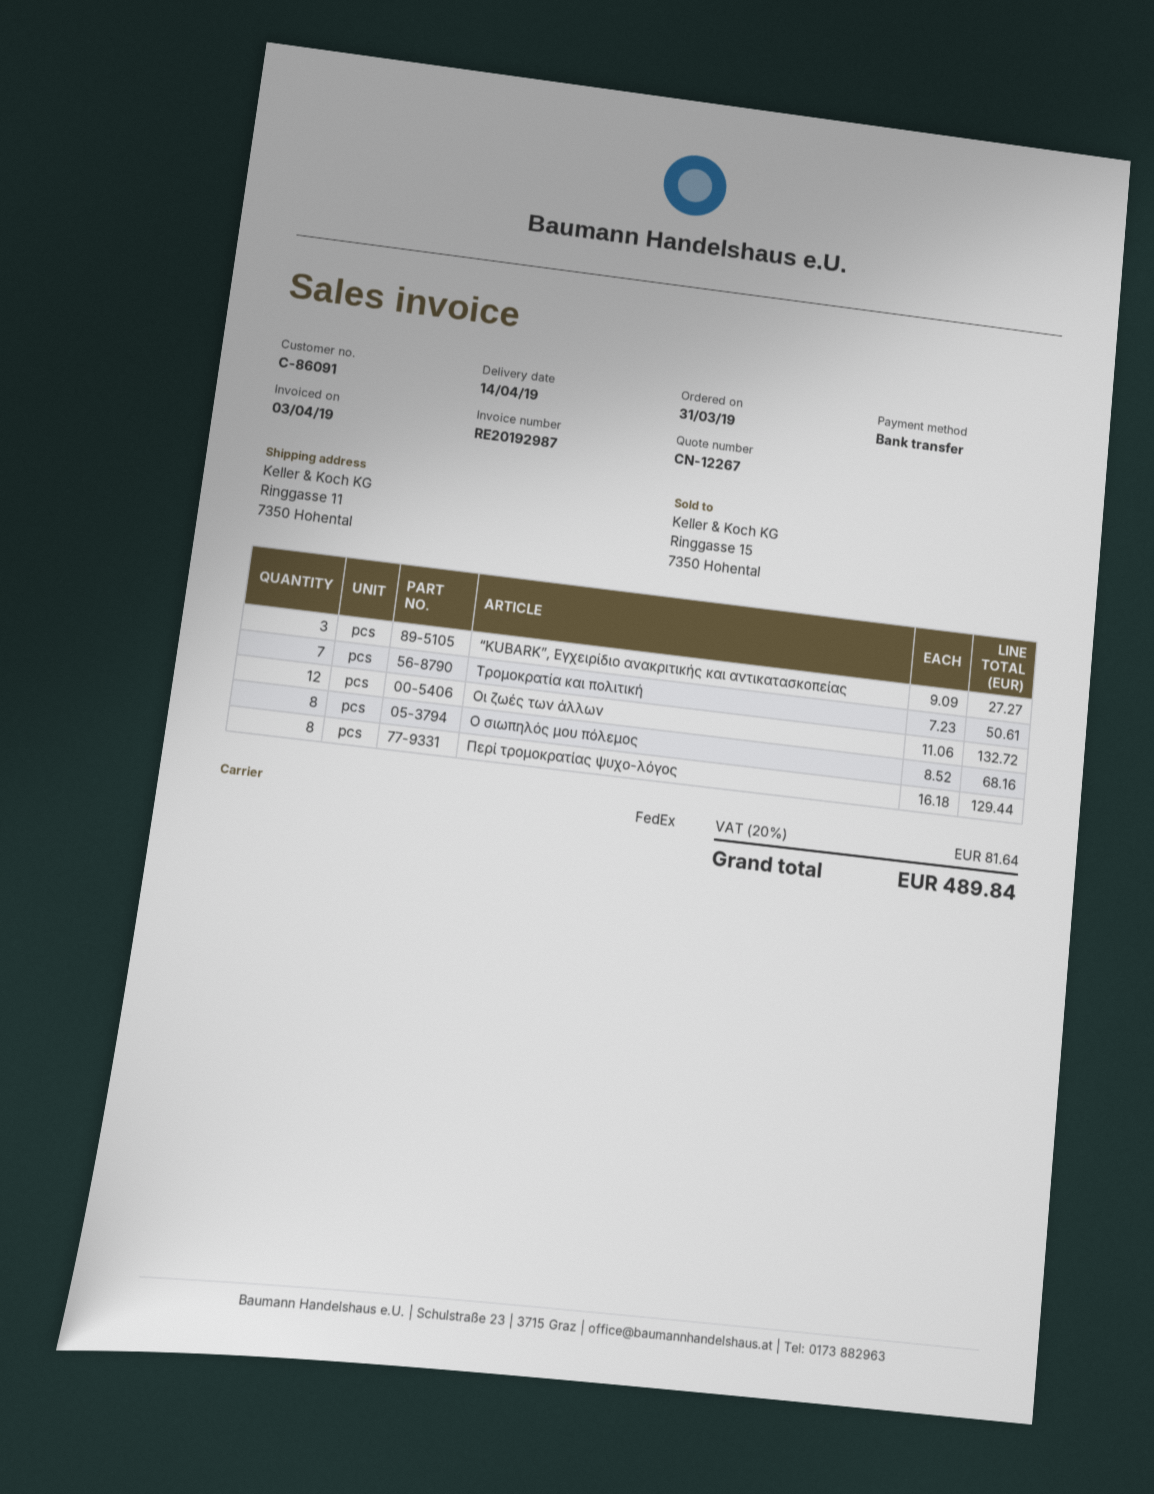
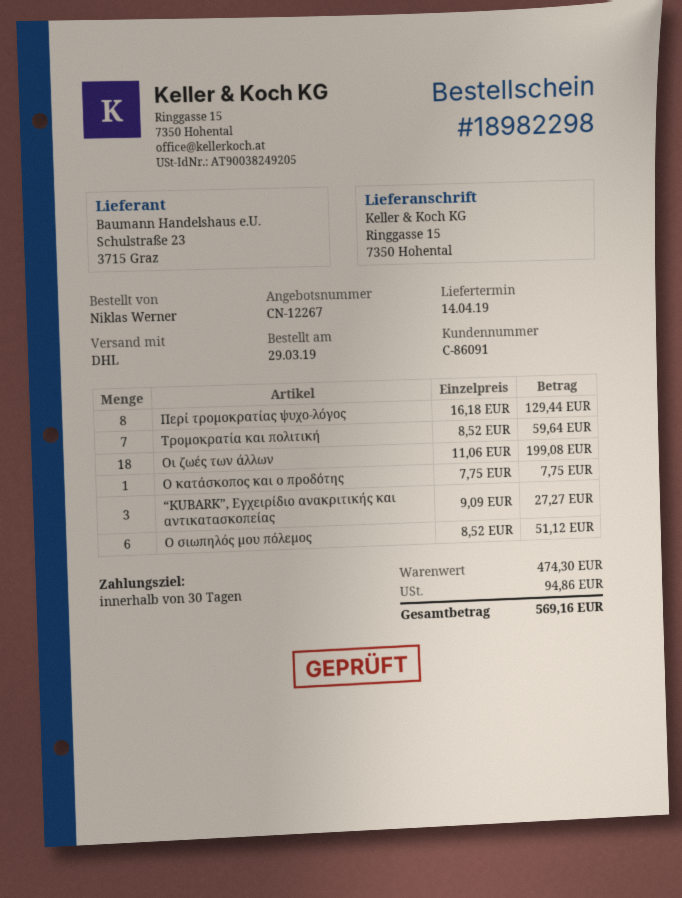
order date: 2019-03-31 -> 2019-03-29
shipping method: FedEx -> DHL
ship to: Ringgasse 11, 7350 Hohental -> Ringgasse 15, 7350 Hohental
Τρομοκρατία και πολιτική: 7 x 7.23 = 50.61 -> 7 x 8.52 = 59.64
Οι ζωές των άλλων: 12 x 11.06 = 132.72 -> 18 x 11.06 = 199.08
Ο σιωπηλός μου πόλεμος: 8 x 8.52 = 68.16 -> 6 x 8.52 = 51.12
Ο κατάσκοπος και ο προδότης: none -> 1 x 7.75 = 7.75
tax: 81.64 -> 94.86
total: 489.84 -> 569.16

